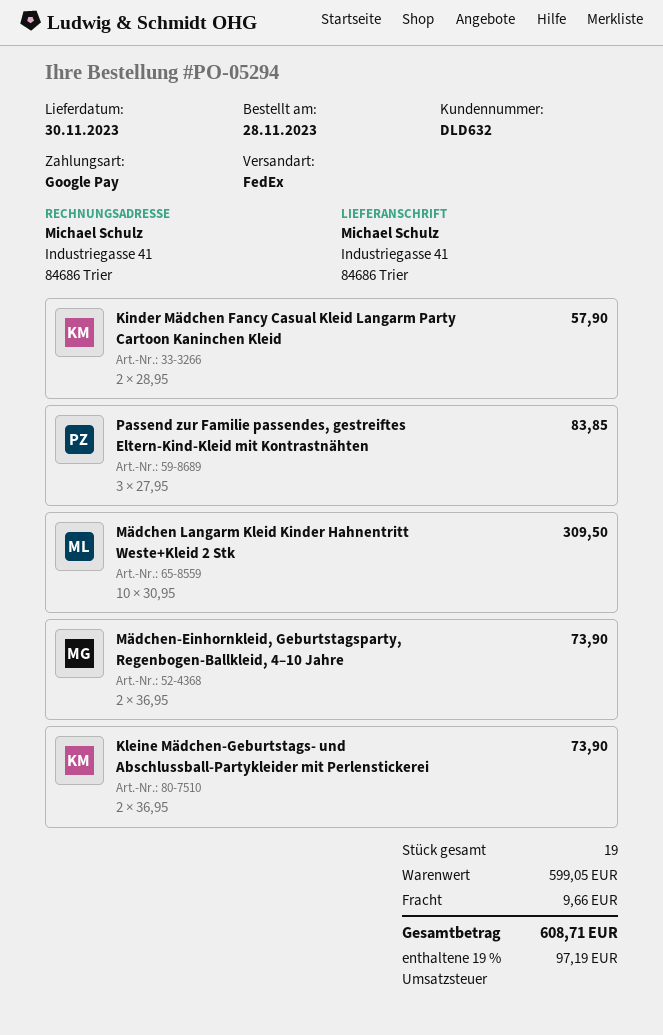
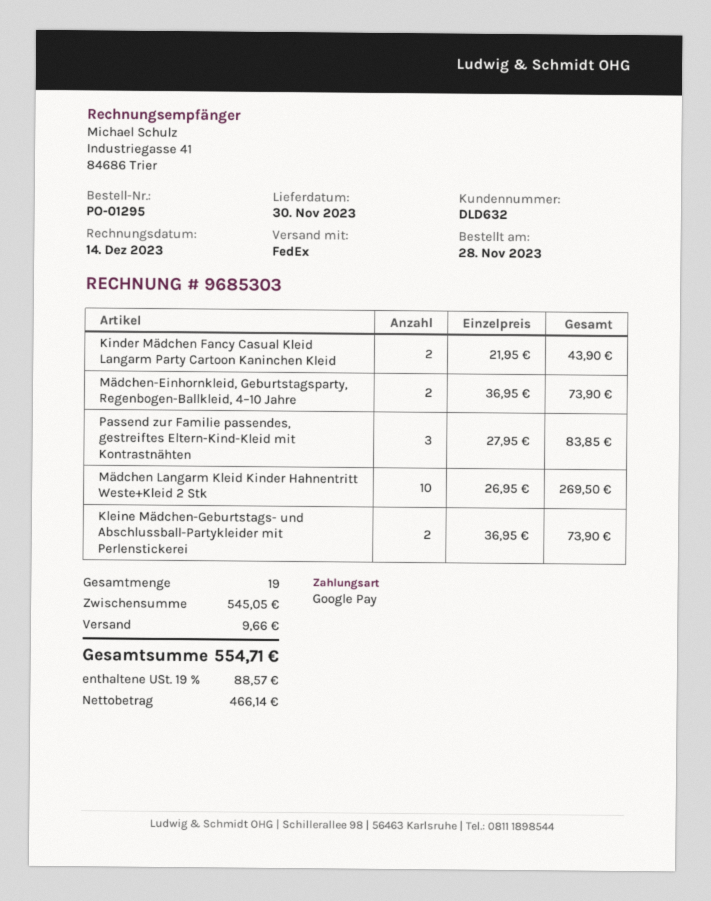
order number: PO-05294 -> PO-01295
Kinder Mädchen Fancy Casual Kleid Langarm Party Cartoon Kaninchen Kleid: 2 x 28.95 = 57.90 -> 2 x 21.95 = 43.90
Mädchen Langarm Kleid Kinder Hahnentritt Weste+Kleid 2 Stk: 10 x 30.95 = 309.50 -> 10 x 26.95 = 269.50
subtotal: 599.05 -> 545.05
tax: 19% = 97.19 -> 19% = 88.57
total: 608.71 -> 554.71

